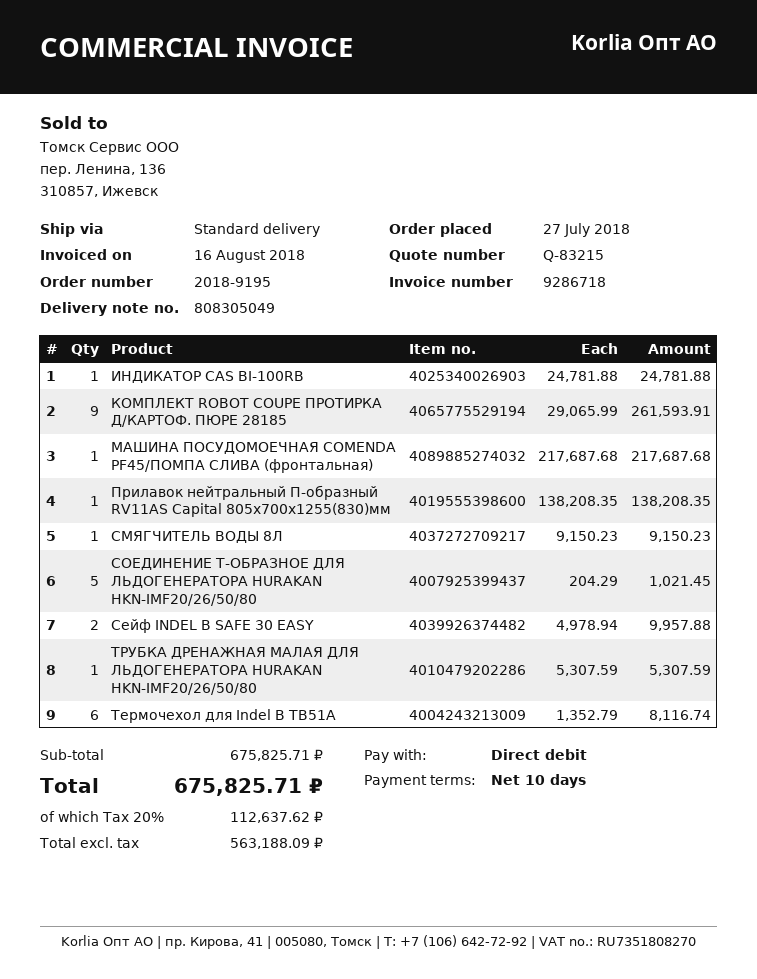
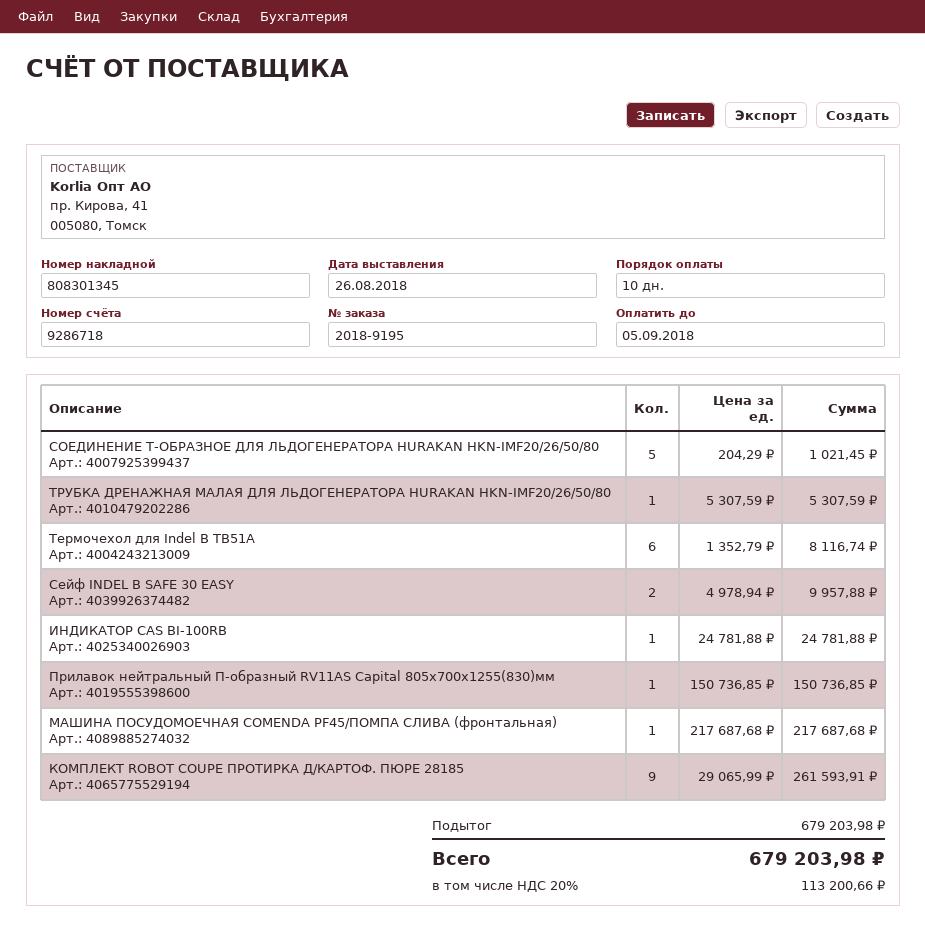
delivery note number: 808305049 -> 808301345
invoice date: 2018-08-16 -> 2018-08-26
Прилавок нейтральный П-образный RV11AS Capital 805x700x1255(830)мм: 1 x 138208.35 = 138208.35 -> 1 x 150736.85 = 150736.85
СМЯГЧИТЕЛЬ ВОДЫ 8Л: 1 x 9150.23 = 9150.23 -> none
subtotal: 675825.71 -> 679203.98
tax: 20% = 112637.62 -> 20% = 113200.66
total: 675825.71 -> 679203.98

